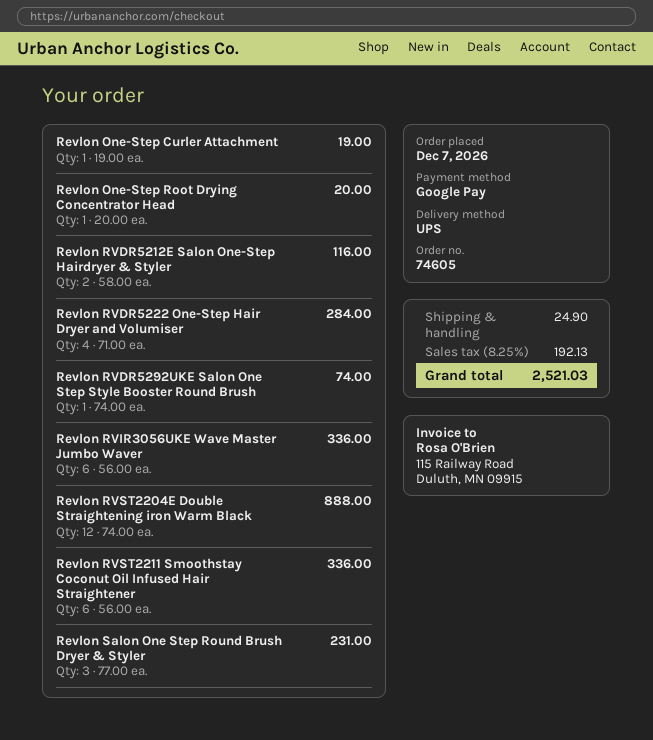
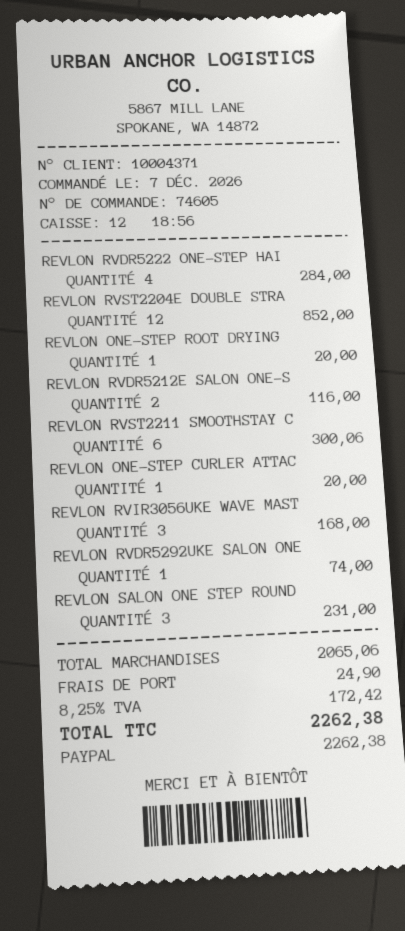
payment method: Google Pay -> PayPal
Revlon One-Step Curler Attachment: 1 for 19.00 -> 1 for 20.00
Revlon RVIR3056UKE Wave Master Jumbo Waver: 6 for 336.00 -> 3 for 168.00
Revlon RVST2204E Double Straightening iron Warm Black: 12 for 888.00 -> 12 for 852.00
Revlon RVST2211 Smoothstay Coconut Oil Infused Hair Straightener: 6 for 336.00 -> 6 for 300.06
tax: 8.25% = 192.13 -> 8.25% = 172.42
total: 2521.03 -> 2262.38

